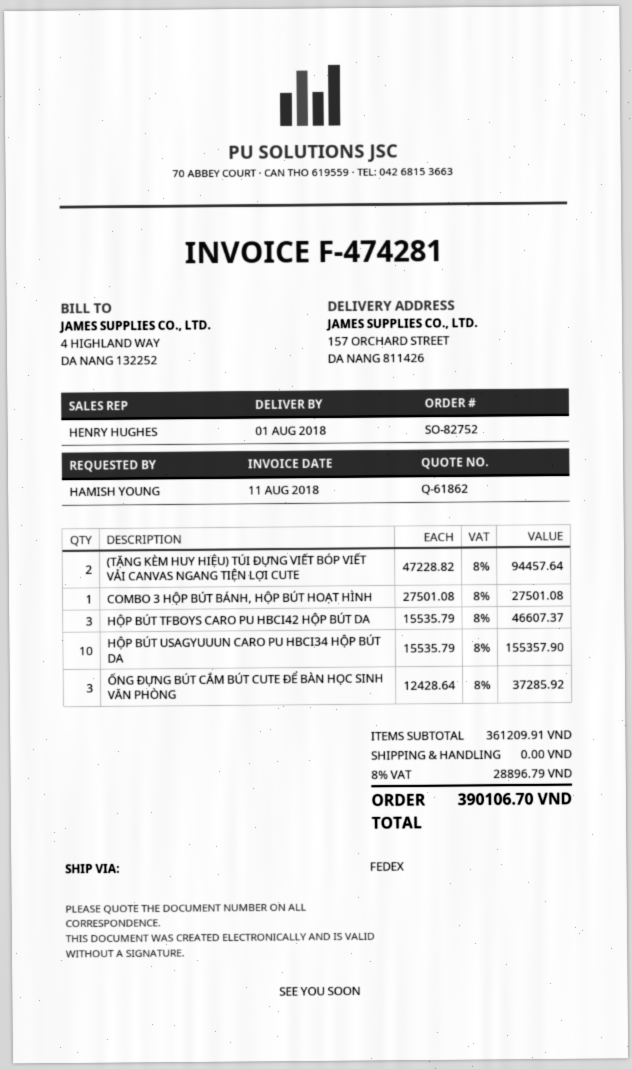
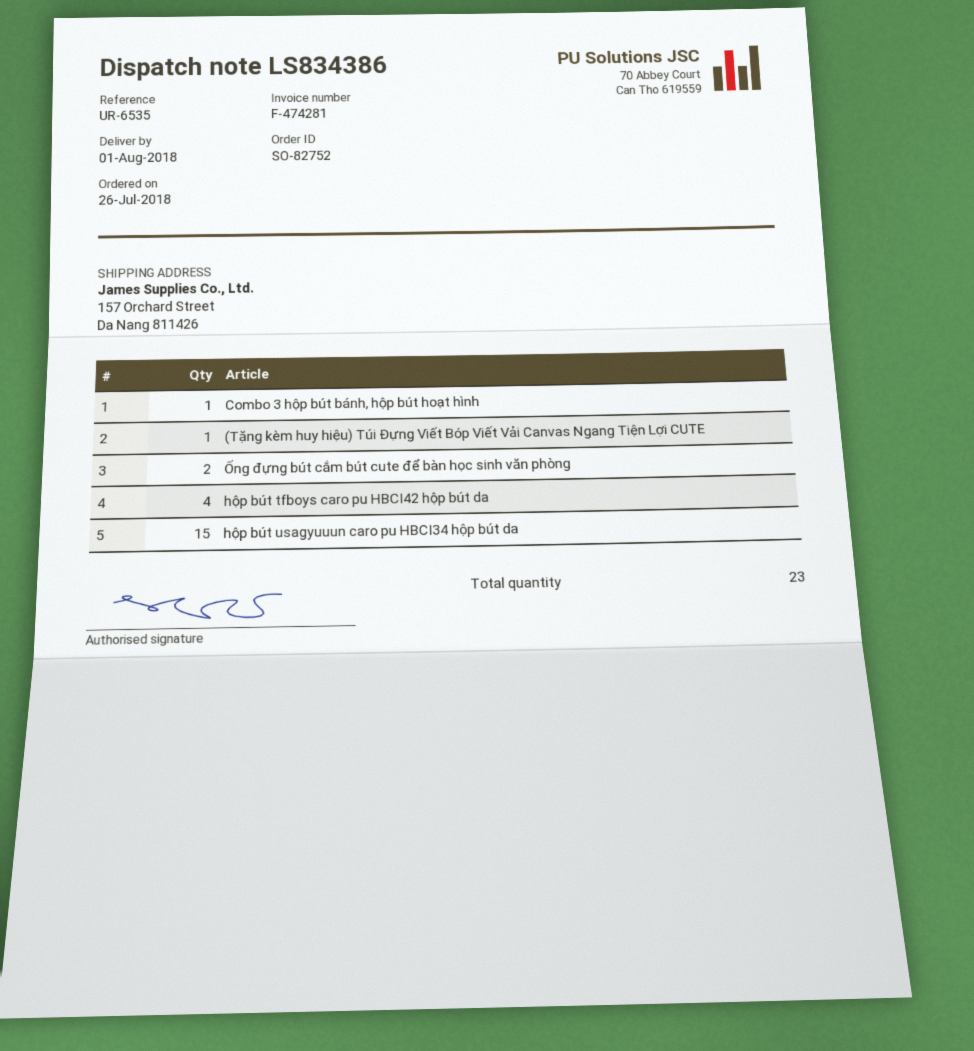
(TẶNG KÈM HUY HIỆU) TÚI ĐỰNG VIẾT BÓP VIẾT VẢI CANVAS NGANG TIỆN LỢI CUTE: 2 -> 1
HỘP BÚT TFBOYS CARO PU HBCI42 HỘP BÚT DA: 3 -> 4
HỘP BÚT USAGYUUUN CARO PU HBCI34 HỘP BÚT DA: 10 -> 15
ỐNG ĐỰNG BÚT CẮM BÚT CUTE ĐỂ BÀN HỌC SINH VĂN PHÒNG: 3 -> 2

